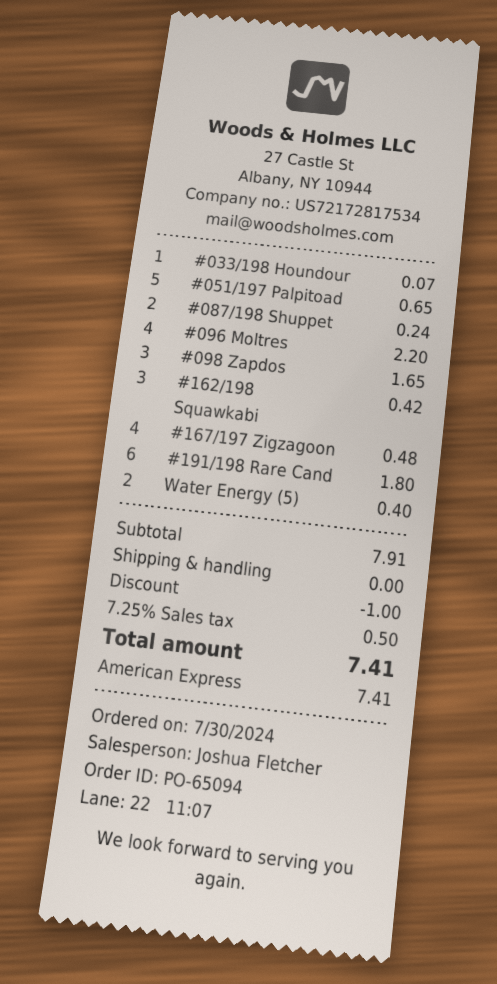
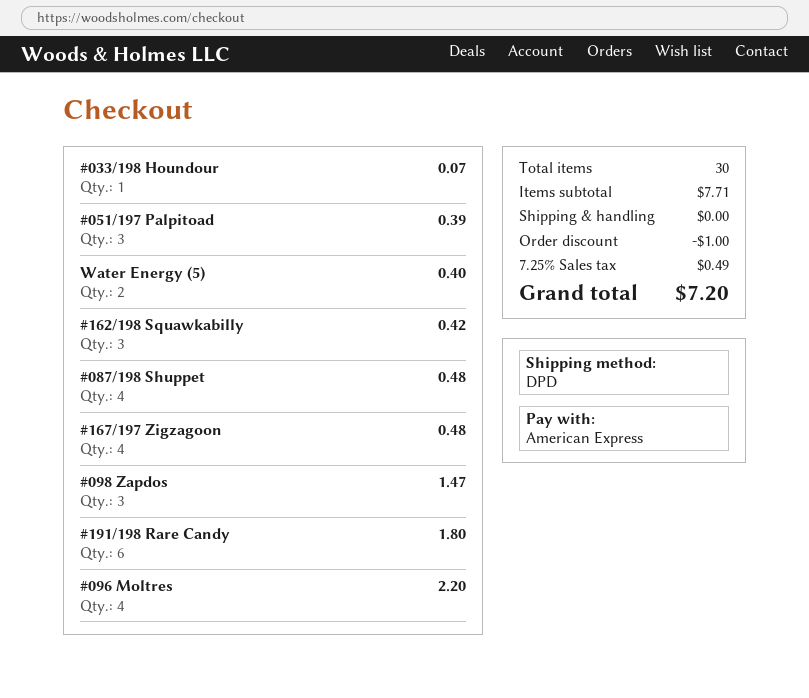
#051/197 Palpitoad: 5 for 0.65 -> 3 for 0.39
#087/198 Shuppet: 2 for 0.24 -> 4 for 0.48
#098 Zapdos: 3 for 1.65 -> 3 for 1.47
subtotal: 7.91 -> 7.71
tax: 7.25% = 0.50 -> 7.25% = 0.49
total: 7.41 -> 7.20

